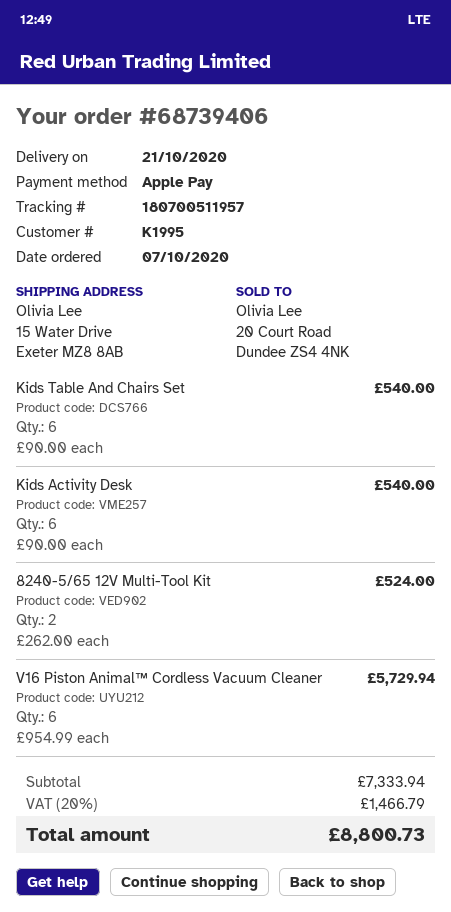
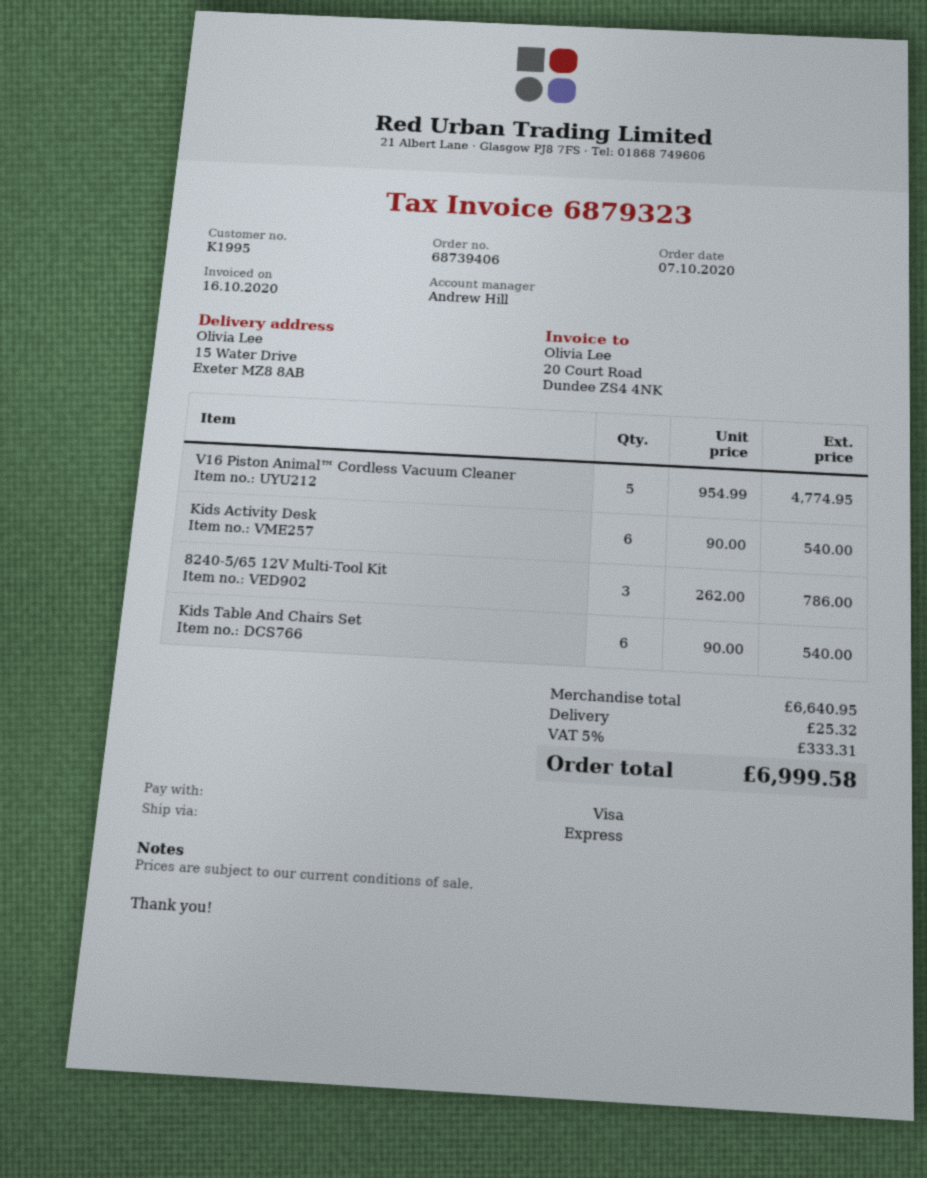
payment method: Apple Pay -> Visa
8240-5/65 12V Multi-Tool Kit: 2 x 262.00 = 524.00 -> 3 x 262.00 = 786.00
V16 Piston Animal™ Cordless Vacuum Cleaner: 6 x 954.99 = 5729.94 -> 5 x 954.99 = 4774.95
subtotal: 7333.94 -> 6640.95
shipping: none -> 25.32
tax: 20% = 1466.79 -> 5% = 333.31
total: 8800.73 -> 6999.58

